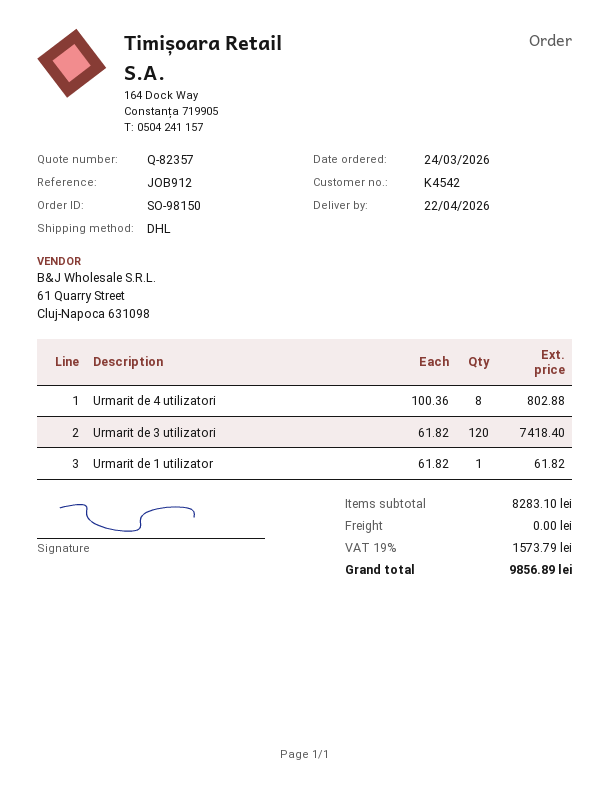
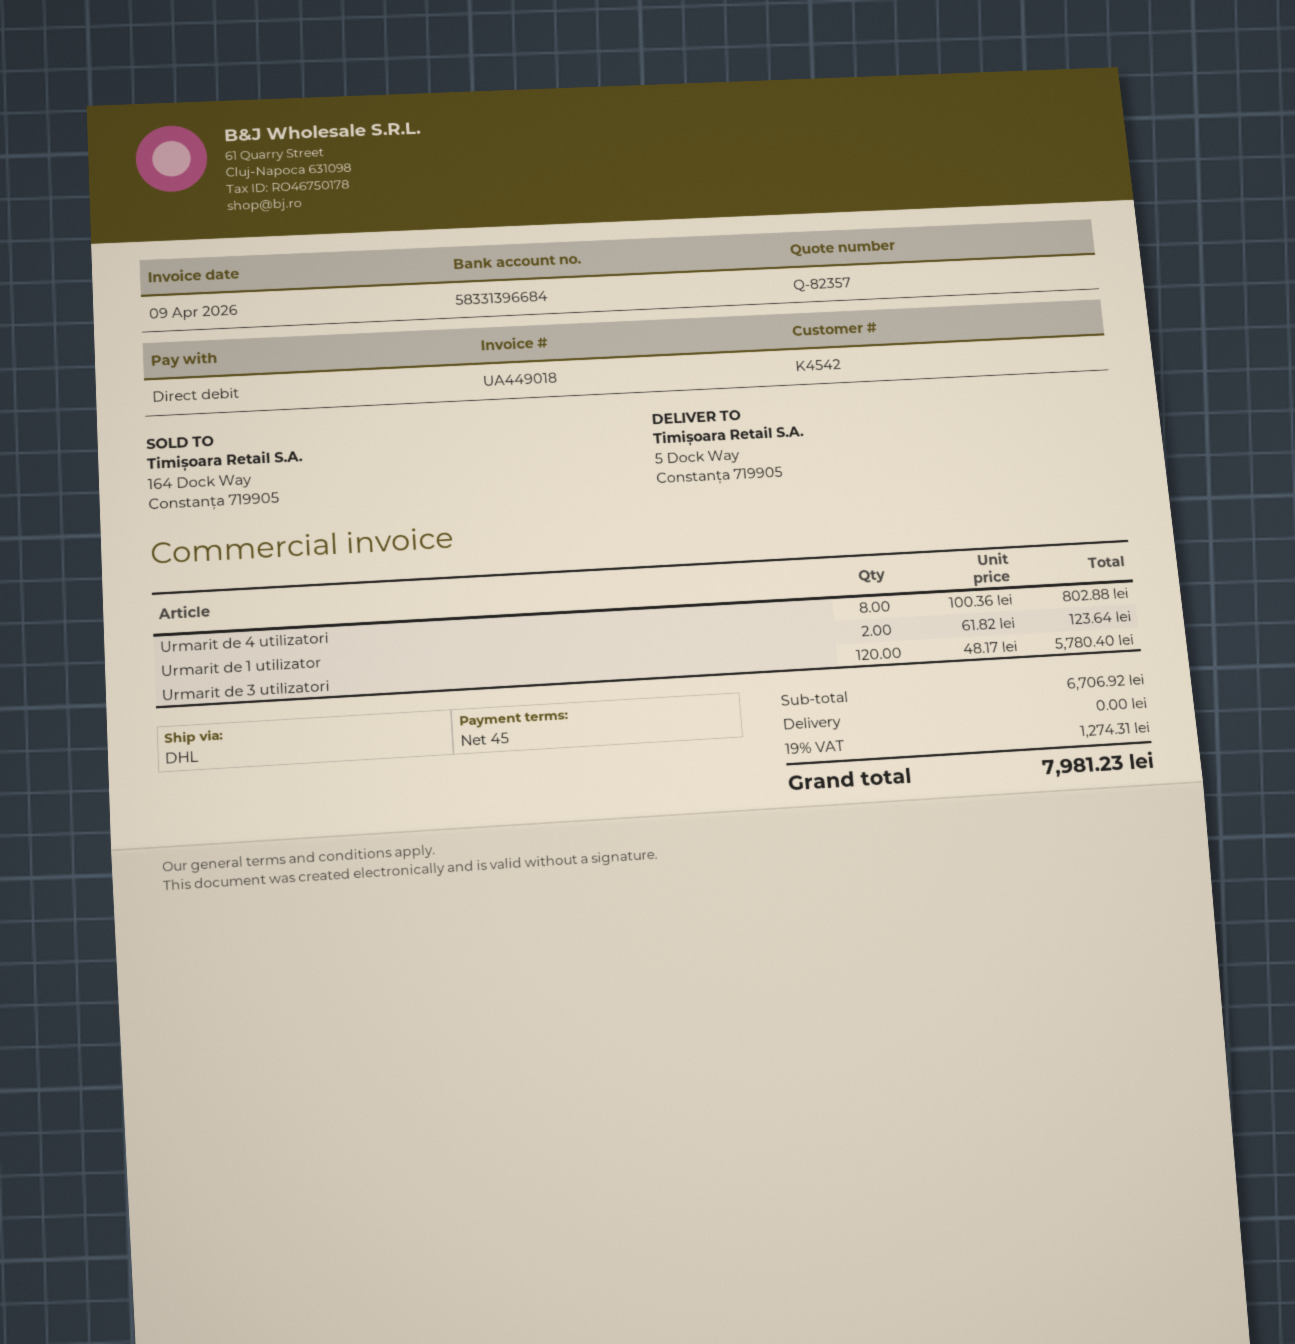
Urmarit de 3 utilizatori: 120 x 61.82 = 7418.40 -> 120 x 48.17 = 5780.40
Urmarit de 1 utilizator: 1 x 61.82 = 61.82 -> 2 x 61.82 = 123.64
subtotal: 8283.10 -> 6706.92
tax: 19% = 1573.79 -> 19% = 1274.31
total: 9856.89 -> 7981.23

